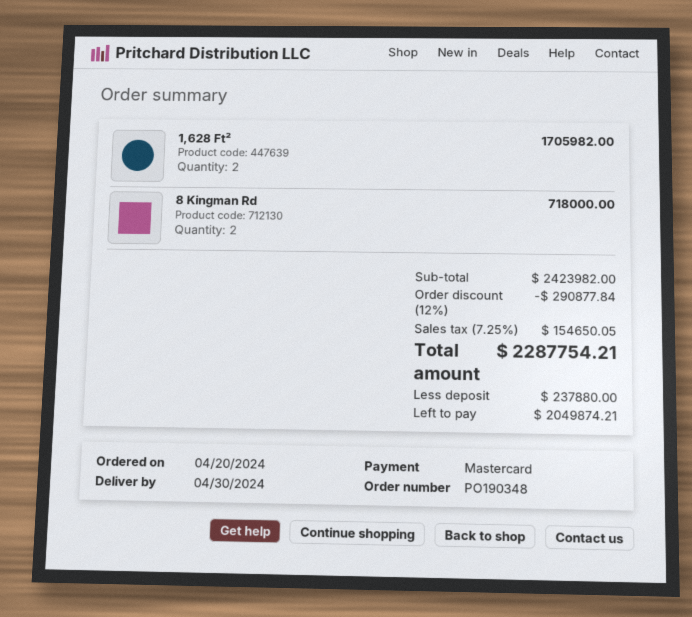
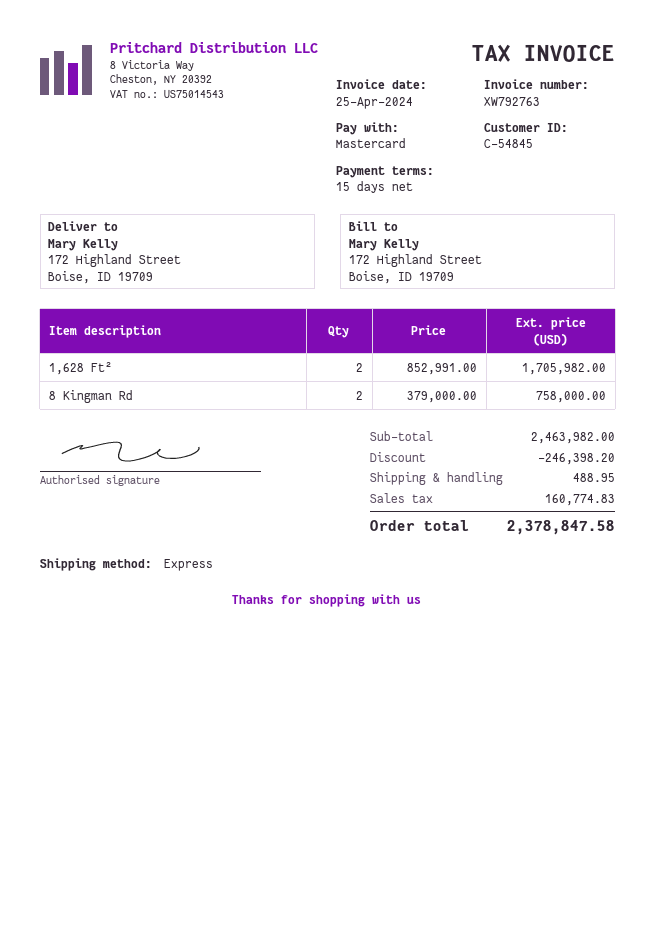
8 Kingman Rd: 2 for 718000.00 -> 2 for 758000.00
subtotal: 2423982.00 -> 2463982.00
discount: 290877.84 -> 246398.20
shipping: none -> 488.95
tax: 154650.05 -> 160774.83
total: 2287754.21 -> 2378847.58

